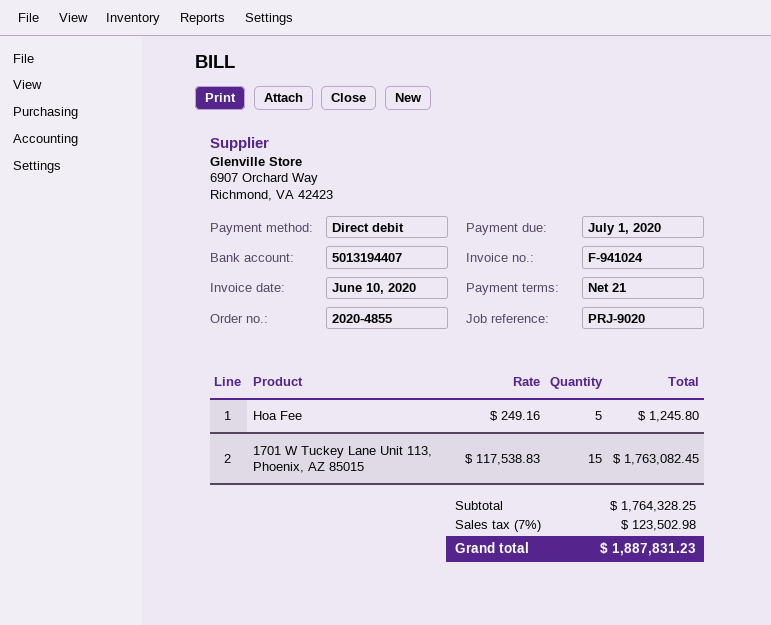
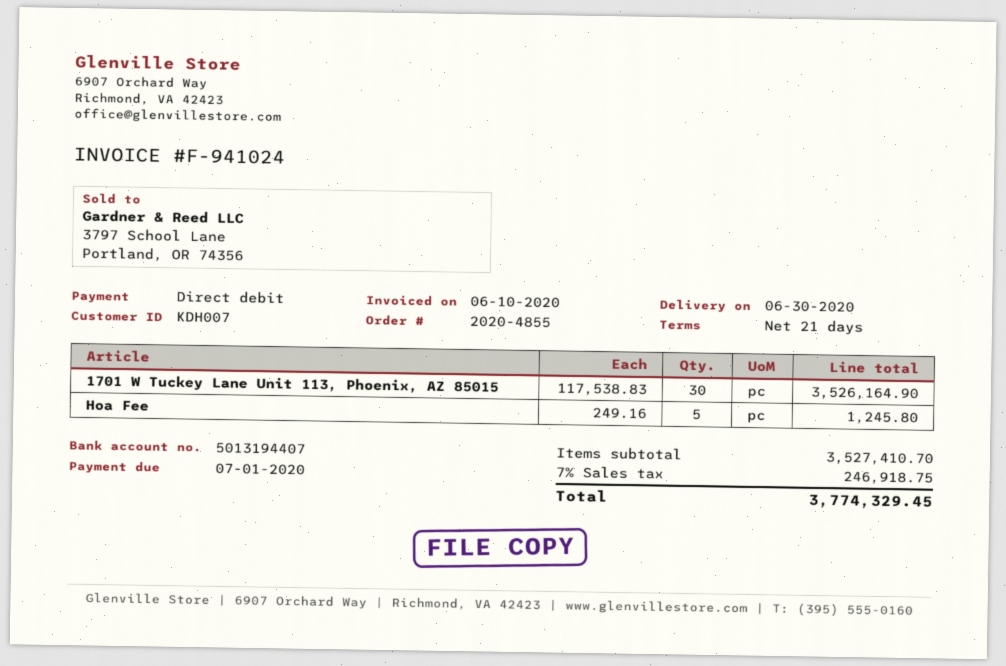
1701 W Tuckey Lane Unit 113, Phoenix, AZ 85015: 15 x 117538.83 = 1763082.45 -> 30 x 117538.83 = 3526164.90
subtotal: 1764328.25 -> 3527410.70
tax: 7% = 123502.98 -> 7% = 246918.75
total: 1887831.23 -> 3774329.45

